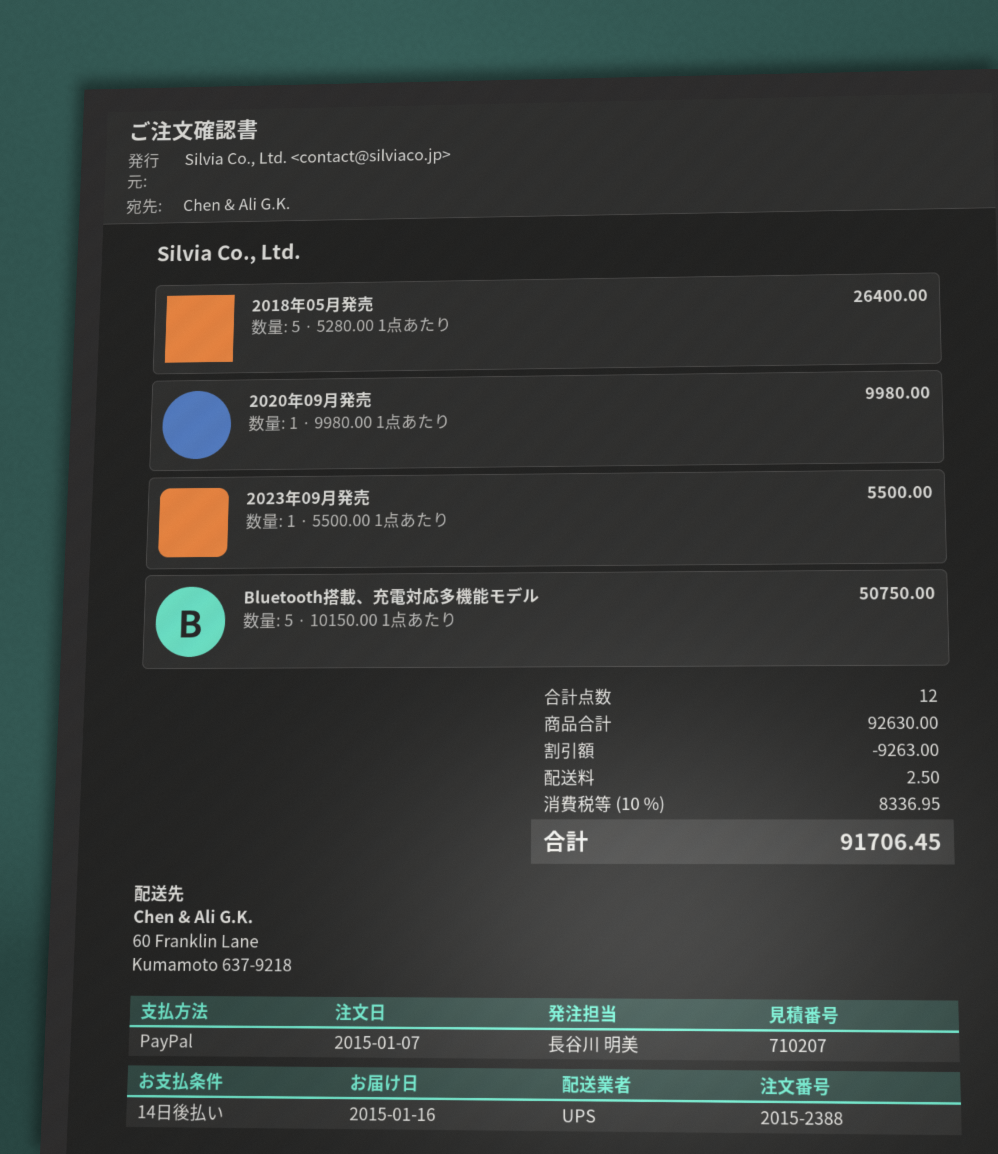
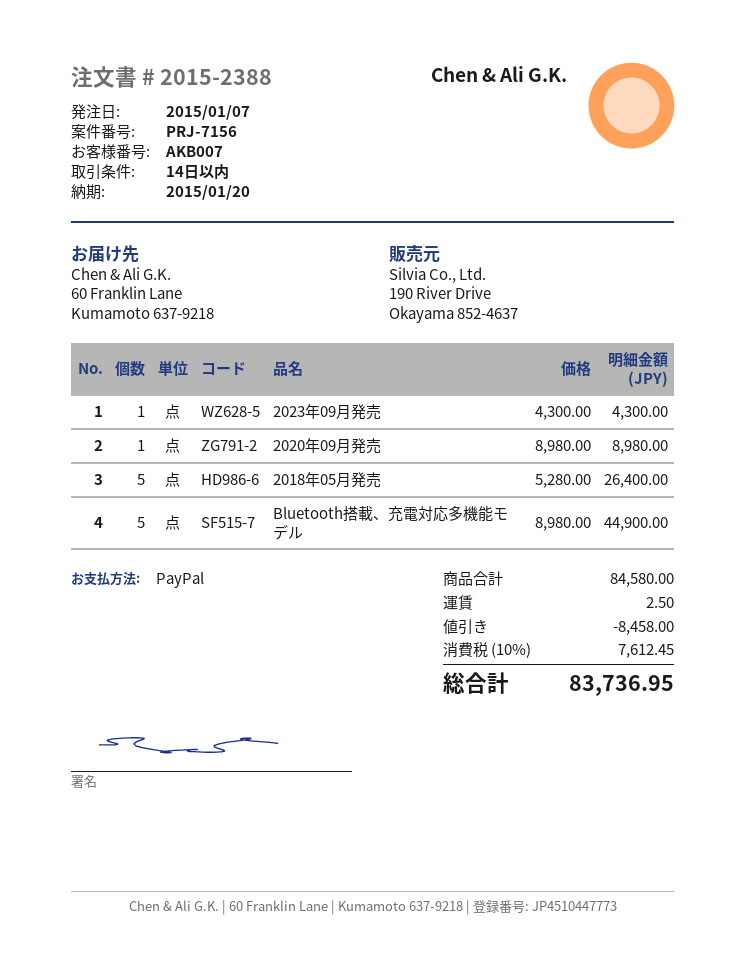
delivery date: 2015-01-16 -> 2015-01-20
2020年09月発売: 1 x 9980.00 = 9980.00 -> 1 x 8980.00 = 8980.00
2023年09月発売: 1 x 5500.00 = 5500.00 -> 1 x 4300.00 = 4300.00
Bluetooth搭載、充電対応多機能モデル: 5 x 10150.00 = 50750.00 -> 5 x 8980.00 = 44900.00
subtotal: 92630.00 -> 84580.00
discount: 9263.00 -> 8458.00
tax: 10% = 8336.95 -> 10% = 7612.45
total: 91706.45 -> 83736.95

